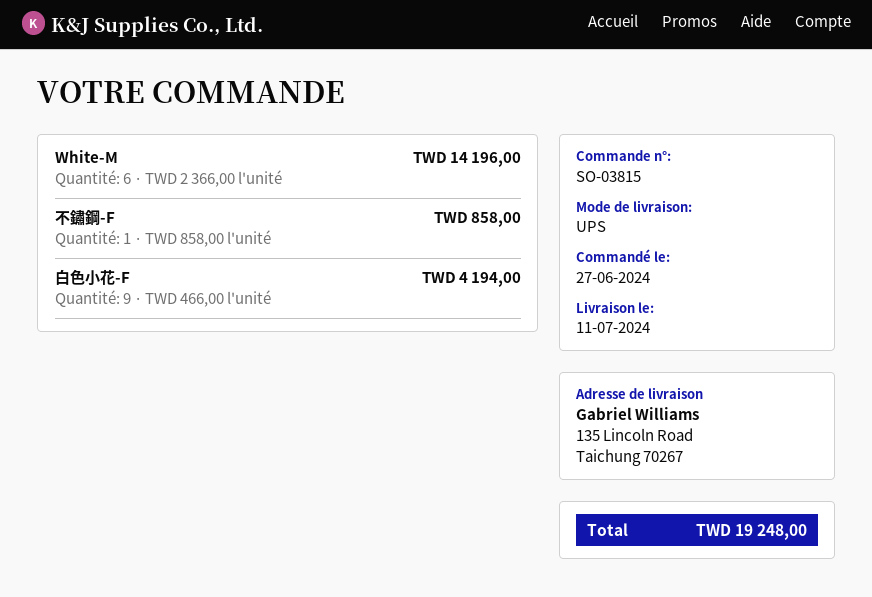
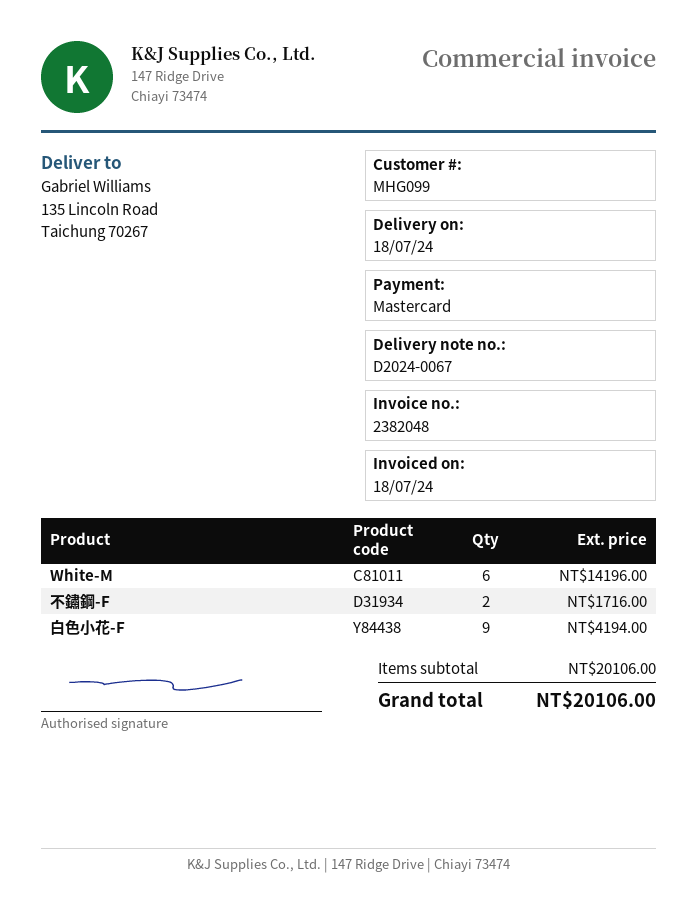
delivery date: 2024-07-11 -> 2024-07-18
不鏽鋼-F: 1 for 858.00 -> 2 for 1716.00
total: 19248.00 -> 20106.00

